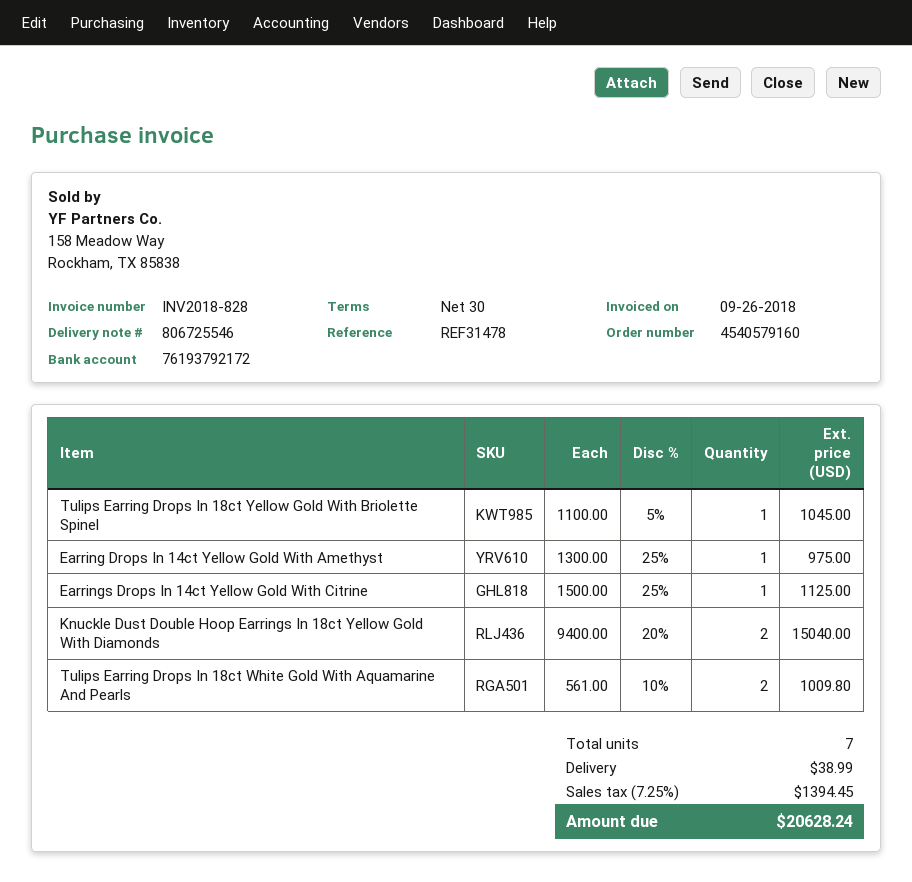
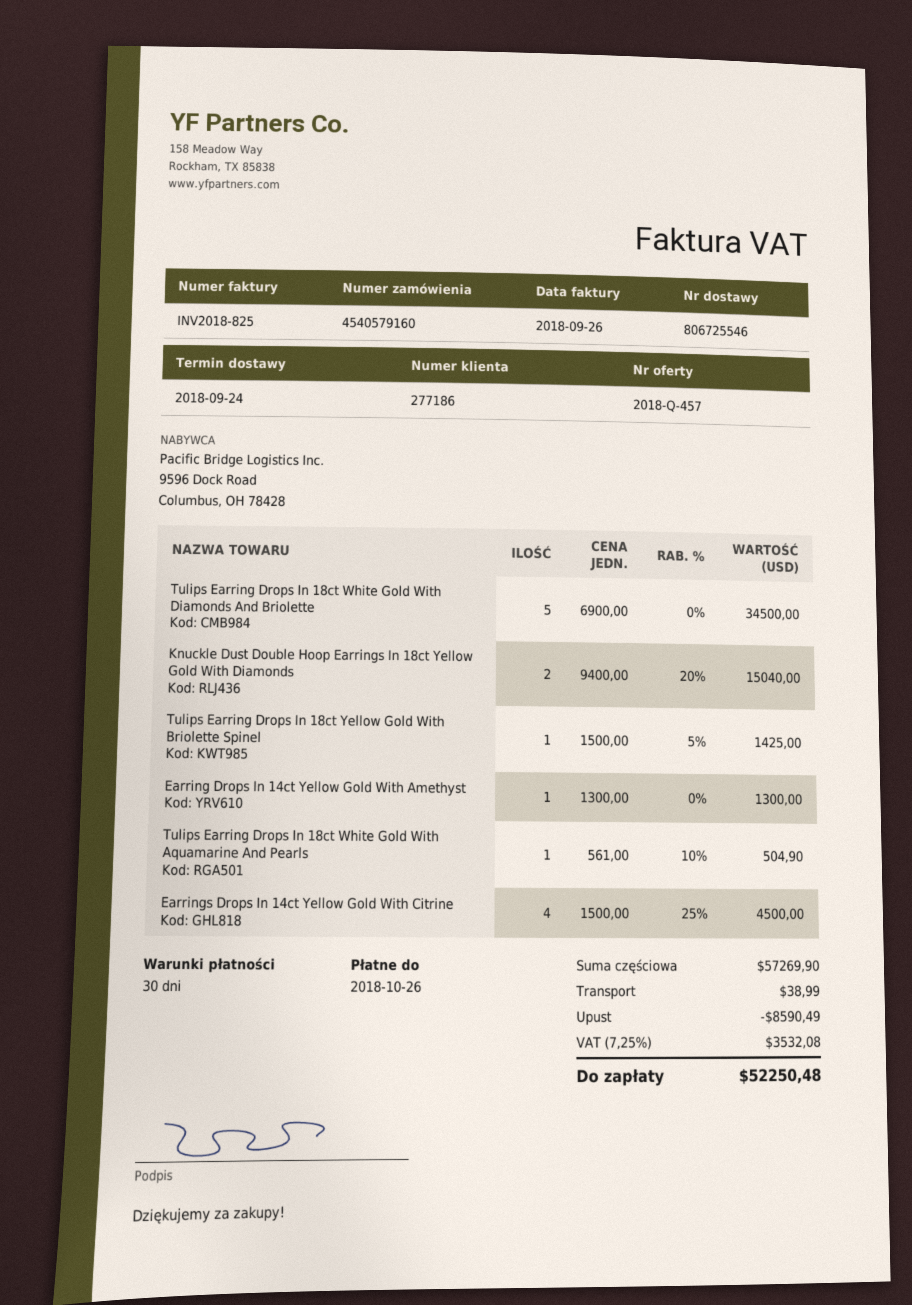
invoice number: INV2018-828 -> INV2018-825
Tulips Earring Drops In 18ct Yellow Gold With Briolette Spinel: 1 x 1100.00 - 5% = 1045.00 -> 1 x 1500.00 - 5% = 1425.00
Earring Drops In 14ct Yellow Gold With Amethyst: 1 x 1300.00 - 25% = 975.00 -> 1 x 1300.00 = 1300.00
Earrings Drops In 14ct Yellow Gold With Citrine: 1 x 1500.00 - 25% = 1125.00 -> 4 x 1500.00 - 25% = 4500.00
Tulips Earring Drops In 18ct White Gold With Aquamarine And Pearls: 2 x 561.00 - 10% = 1009.80 -> 1 x 561.00 - 10% = 504.90
Tulips Earring Drops In 18ct White Gold With Diamonds And Briolette: none -> 5 x 6900.00 = 34500.00
discount: none -> 8590.49
tax: 7.25% = 1394.45 -> 7.25% = 3532.08
total: 20628.24 -> 52250.48

